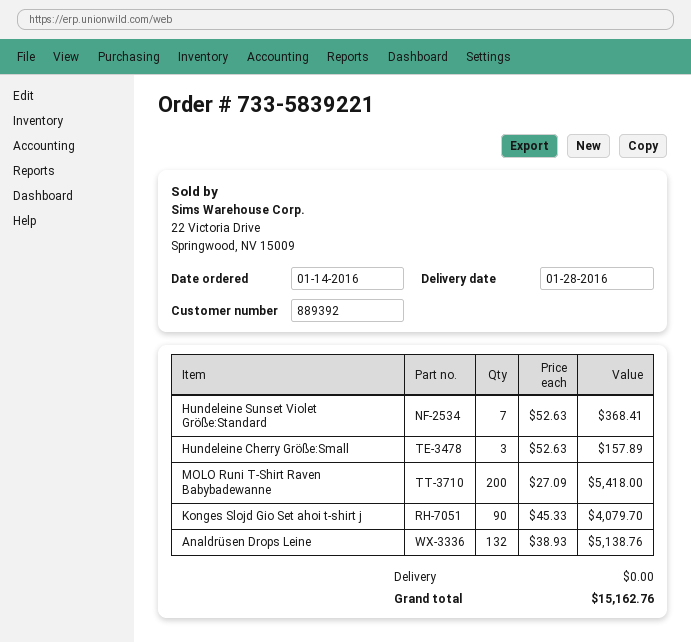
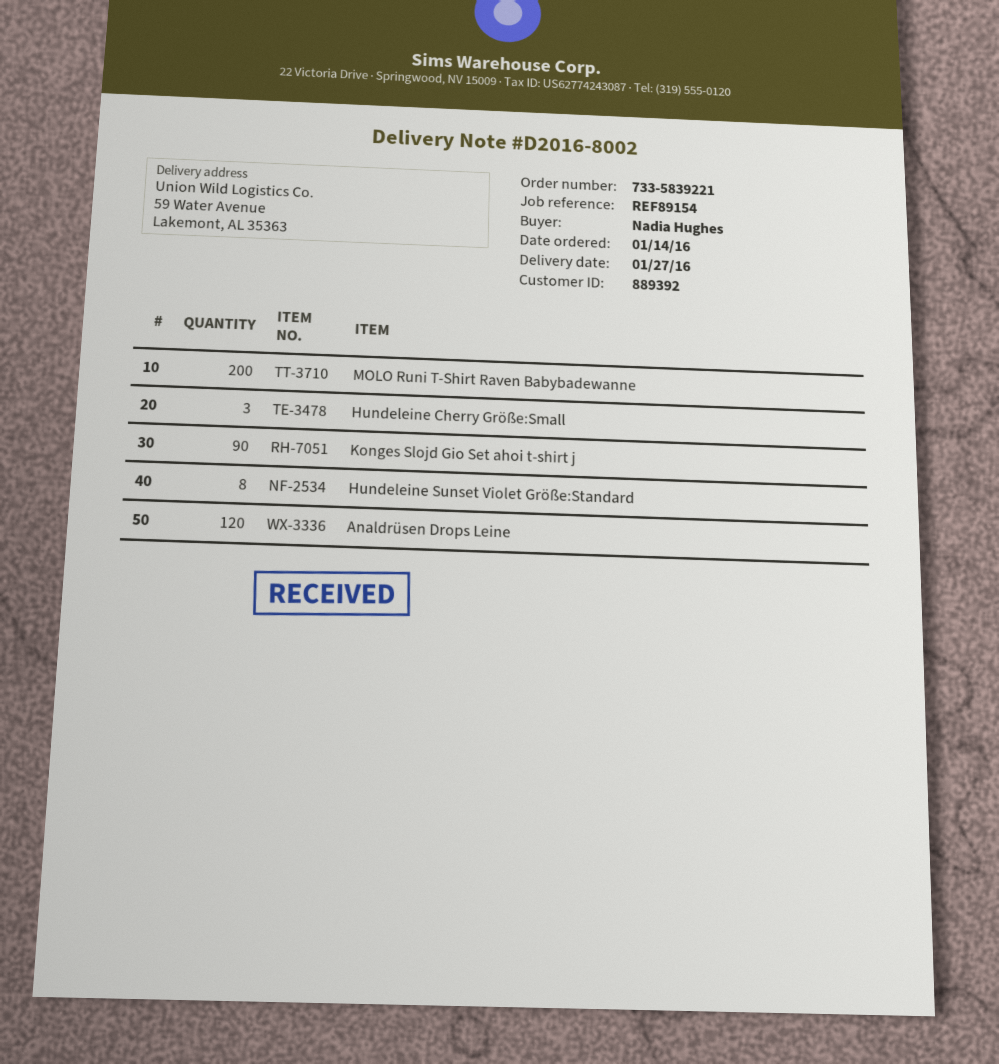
delivery date: 2016-01-28 -> 2016-01-27
Hundeleine Sunset Violet Größe:Standard: 7 -> 8
Analdrüsen Drops Leine: 132 -> 120

